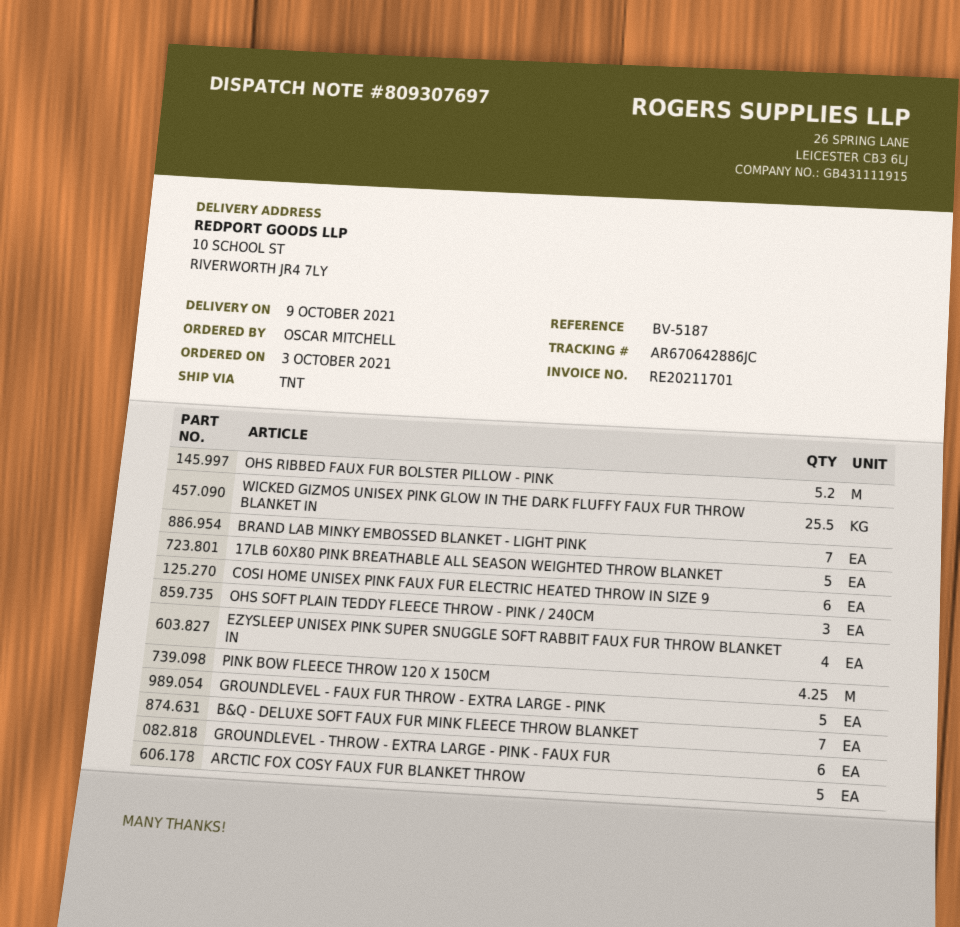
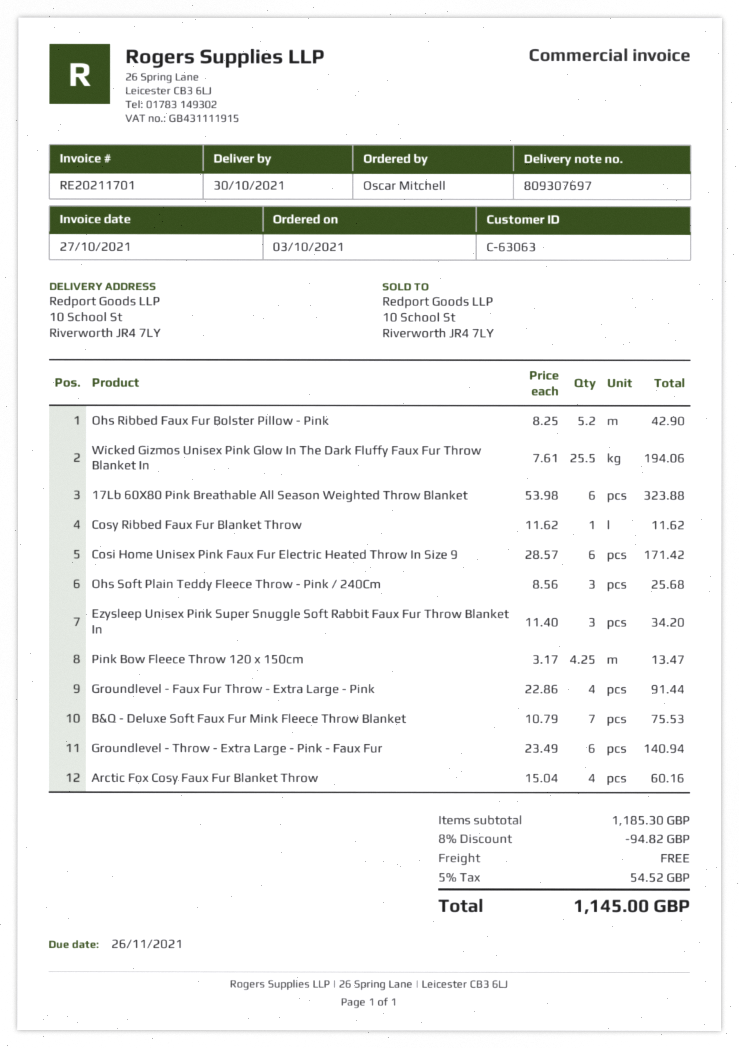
delivery date: 2021-10-09 -> 2021-10-30
BRAND LAB MINKY EMBOSSED BLANKET - LIGHT PINK: 7 -> none
17LB 60X80 PINK BREATHABLE ALL SEASON WEIGHTED THROW BLANKET: 5 -> 6
EZYSLEEP UNISEX PINK SUPER SNUGGLE SOFT RABBIT FAUX FUR THROW BLANKET IN: 4 -> 3
GROUNDLEVEL - FAUX FUR THROW - EXTRA LARGE - PINK: 5 -> 4
ARCTIC FOX COSY FAUX FUR BLANKET THROW: 5 -> 4
Cosy Ribbed Faux Fur Blanket Throw: none -> 1

